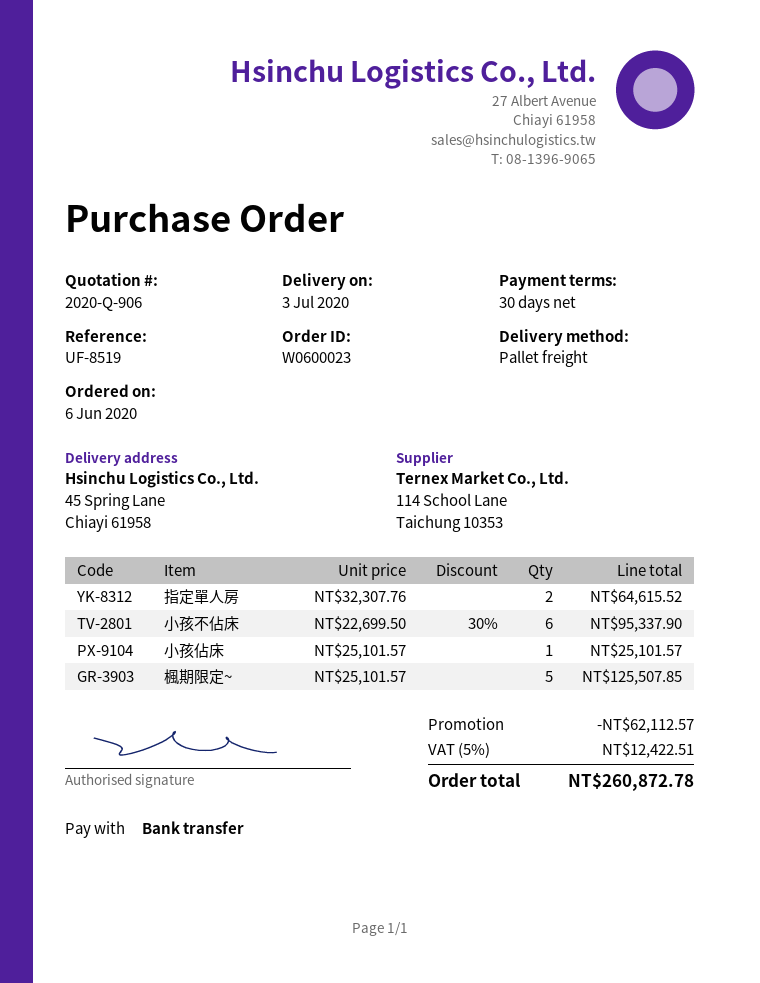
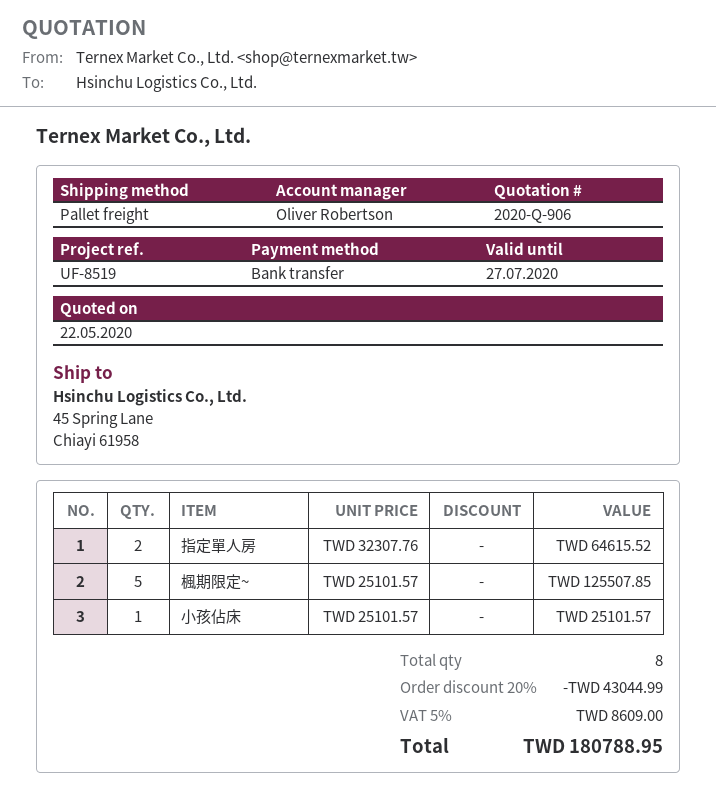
小孩不佔床: 6 x 22699.50 - 30% = 95337.90 -> none
discount: 62112.57 -> 43044.99
tax: 5% = 12422.51 -> 5% = 8609.00
total: 260872.78 -> 180788.95

